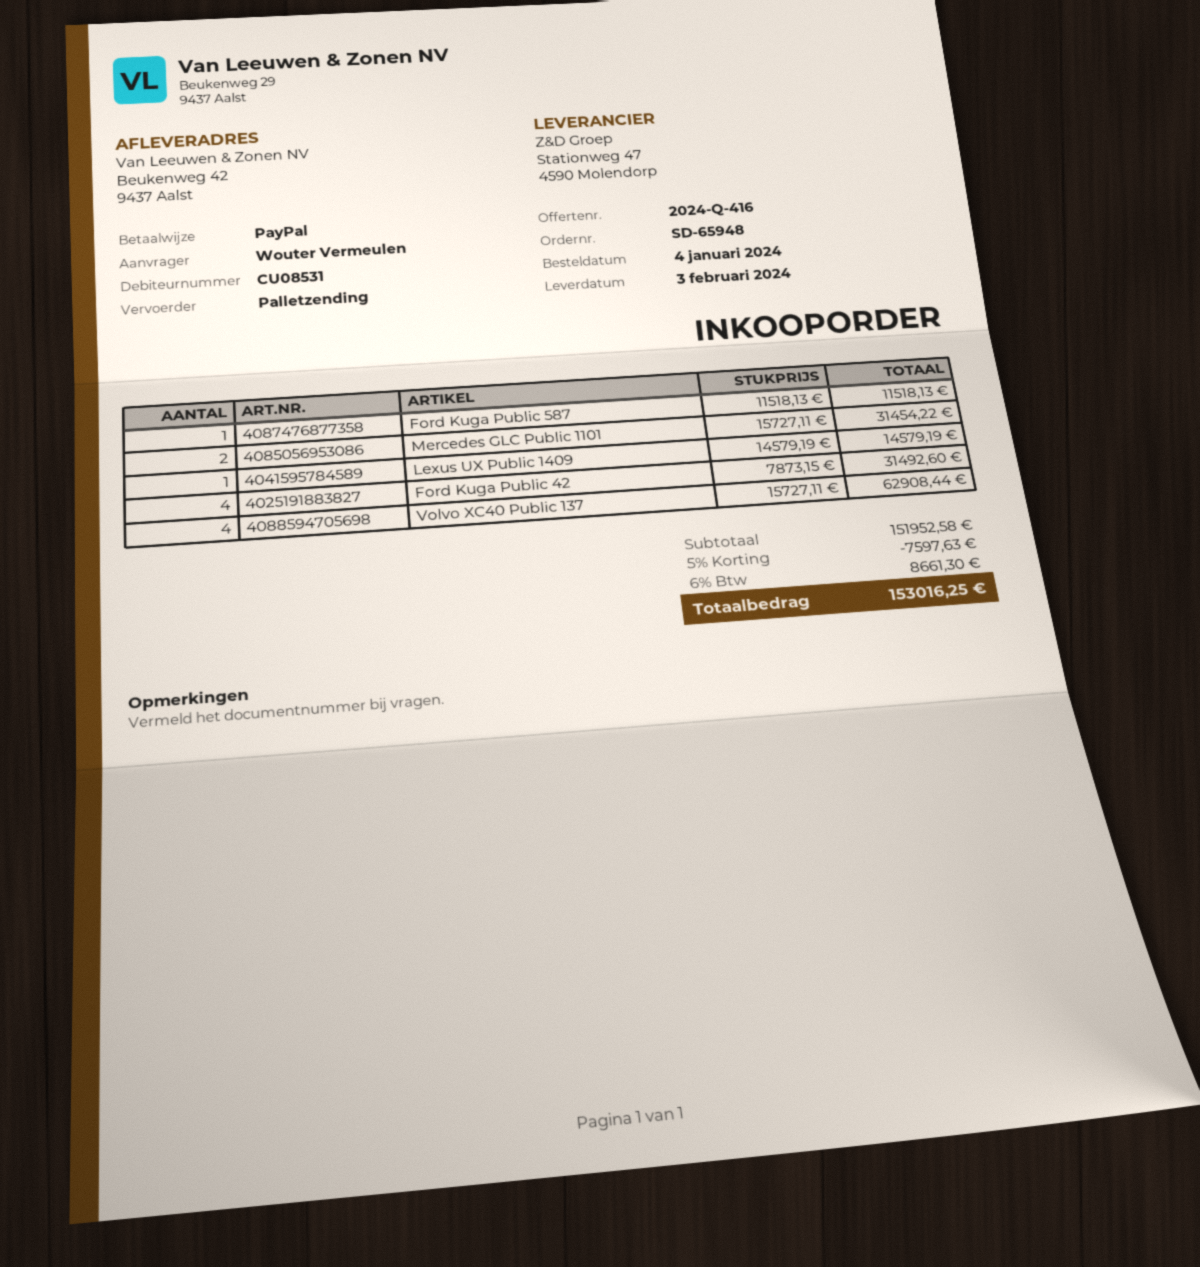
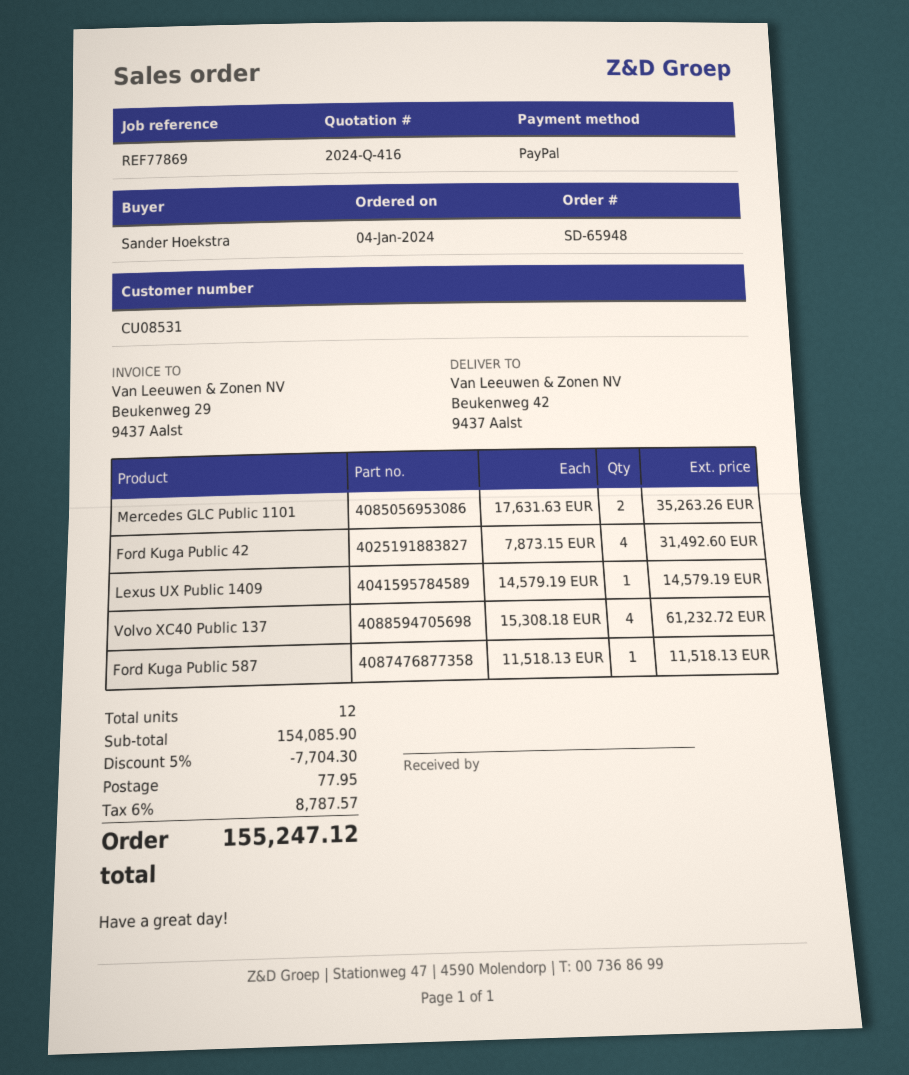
ordered by: Wouter Vermeulen -> Sander Hoekstra
Mercedes GLC Public 1101: 2 x 15727.11 = 31454.22 -> 2 x 17631.63 = 35263.26
Volvo XC40 Public 137: 4 x 15727.11 = 62908.44 -> 4 x 15308.18 = 61232.72
subtotal: 151952.58 -> 154085.90
discount: 5% = 7597.63 -> 5% = 7704.30
shipping: none -> 77.95
tax: 6% = 8661.30 -> 6% = 8787.57
total: 153016.25 -> 155247.12

